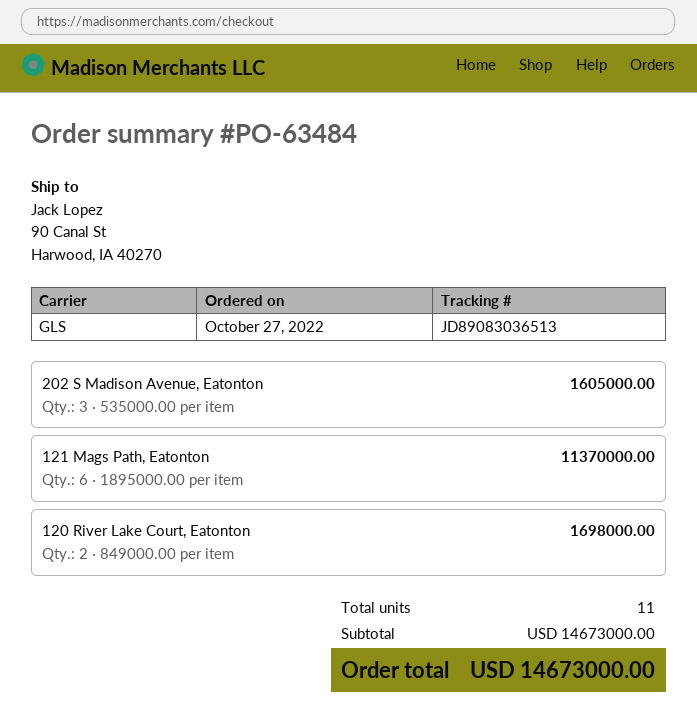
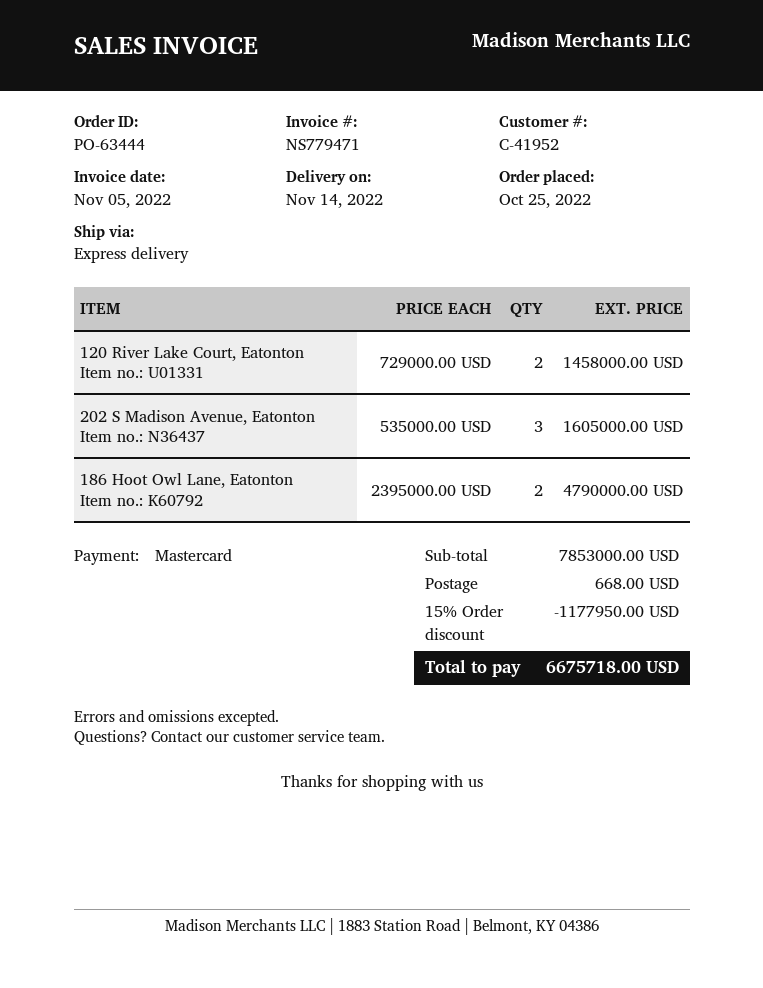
order number: PO-63484 -> PO-63444
order date: 2022-10-27 -> 2022-10-25
shipping method: GLS -> express
121 Mags Path, Eatonton: 6 x 1895000.00 = 11370000.00 -> none
120 River Lake Court, Eatonton: 2 x 849000.00 = 1698000.00 -> 2 x 729000.00 = 1458000.00
186 Hoot Owl Lane, Eatonton: none -> 2 x 2395000.00 = 4790000.00
subtotal: 14673000.00 -> 7853000.00
discount: none -> 15% = 1177950.00
shipping: none -> 668.00
total: 14673000.00 -> 6675718.00

